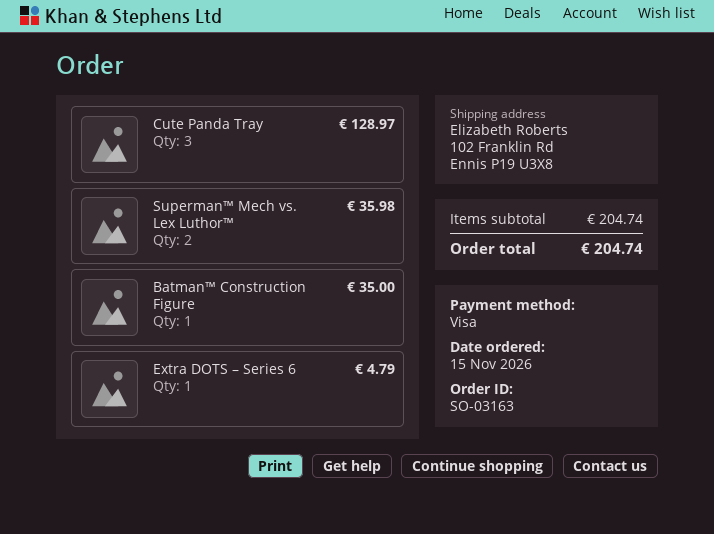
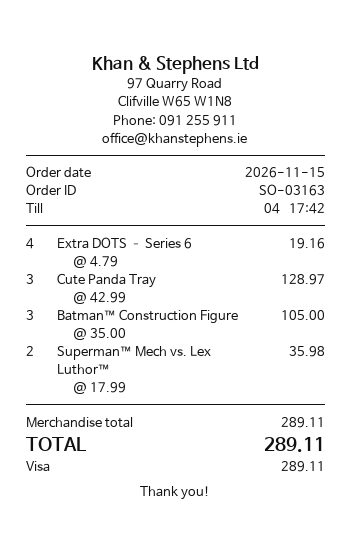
Batman™ Construction Figure: 1 for 35.00 -> 3 for 105.00
Extra DOTS – Series 6: 1 for 4.79 -> 4 for 19.16
subtotal: 204.74 -> 289.11
total: 204.74 -> 289.11

